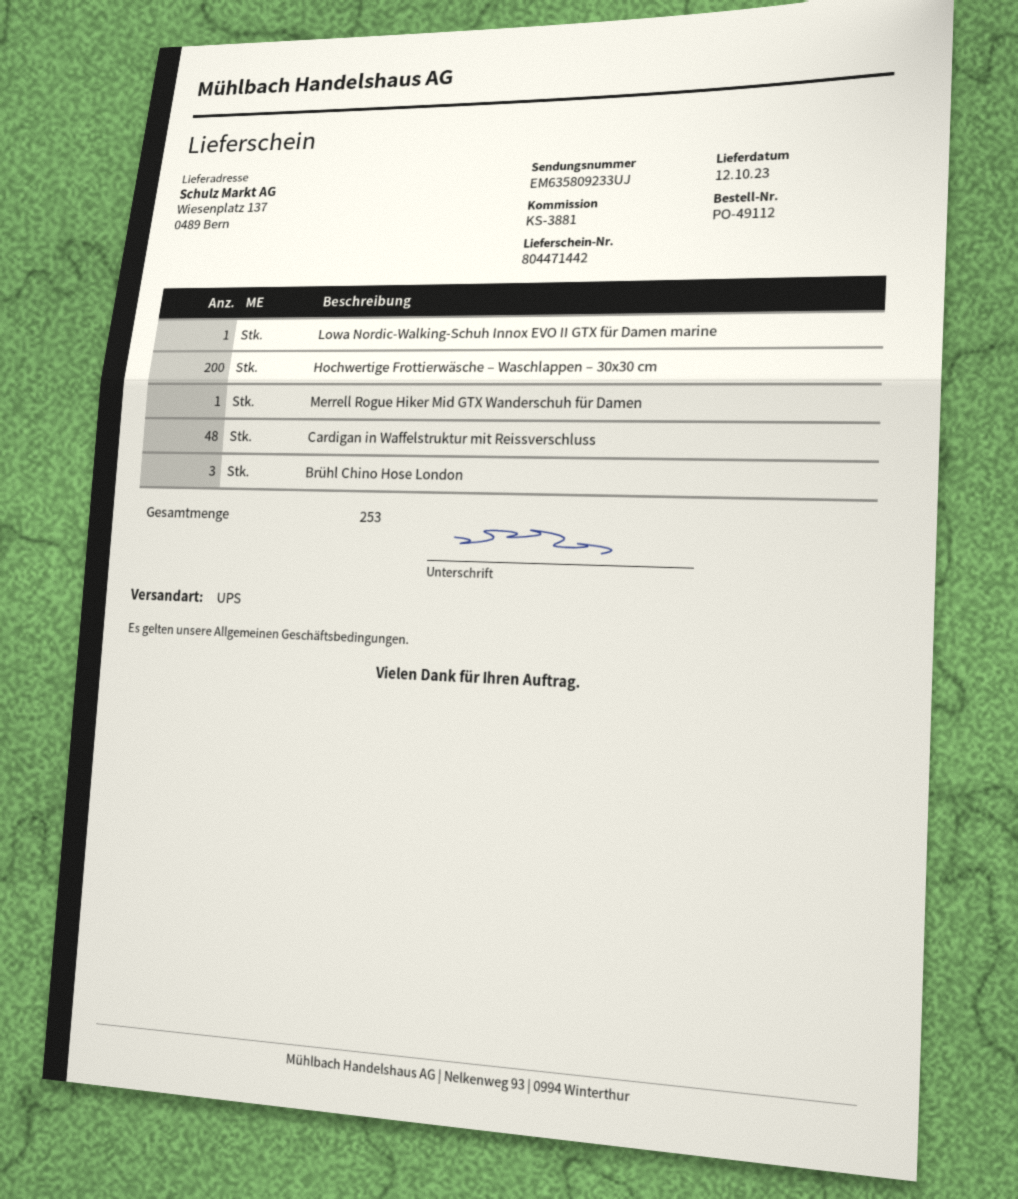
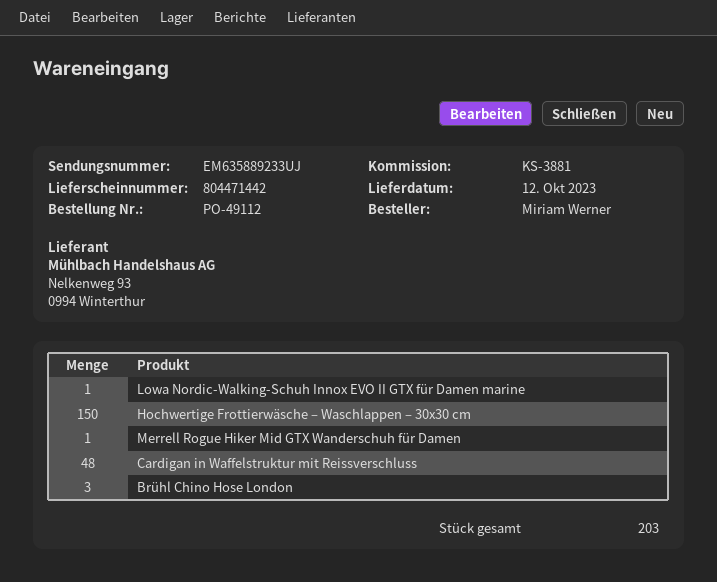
tracking number: EM635809233UJ -> EM635889233UJ
Hochwertige Frottierwäsche – Waschlappen – 30x30 cm: 200 -> 150
total quantity: 253 -> 203

